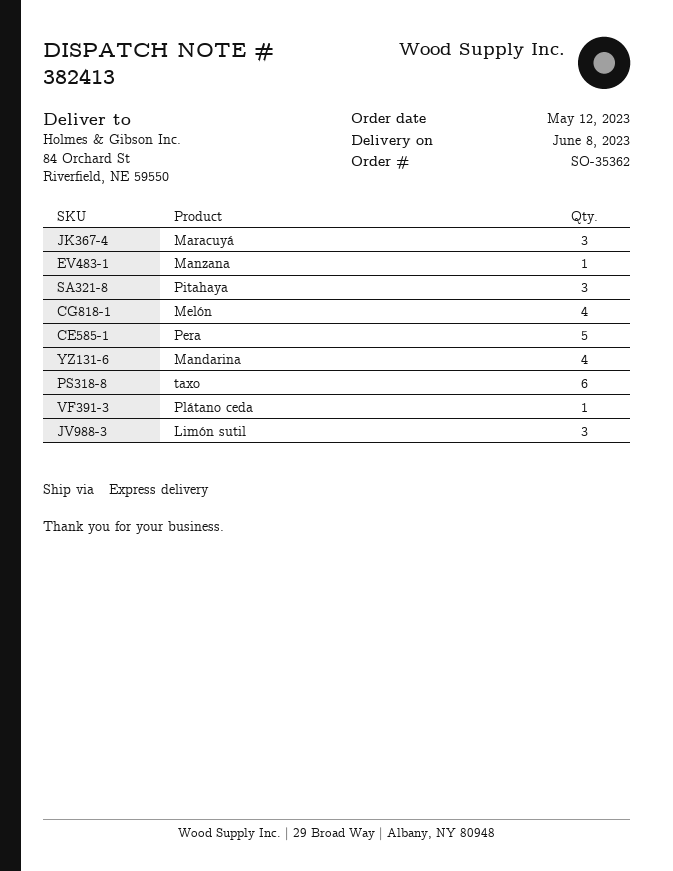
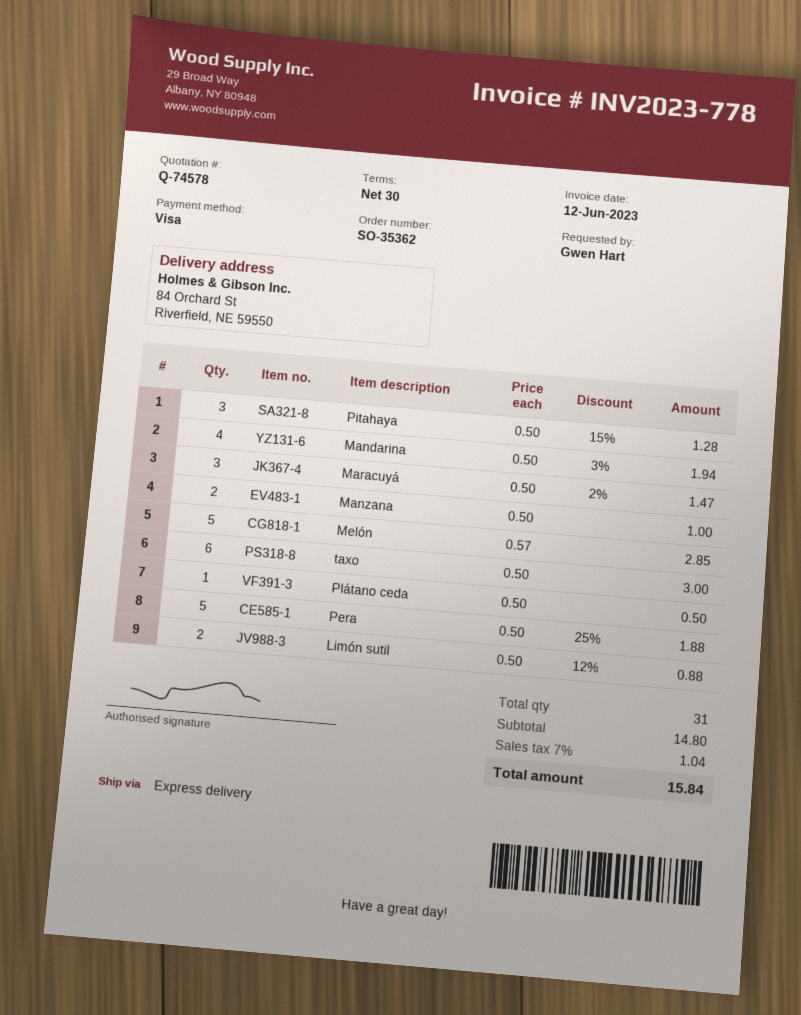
Manzana: 1 -> 2
Melón: 4 -> 5
Limón sutil: 3 -> 2

